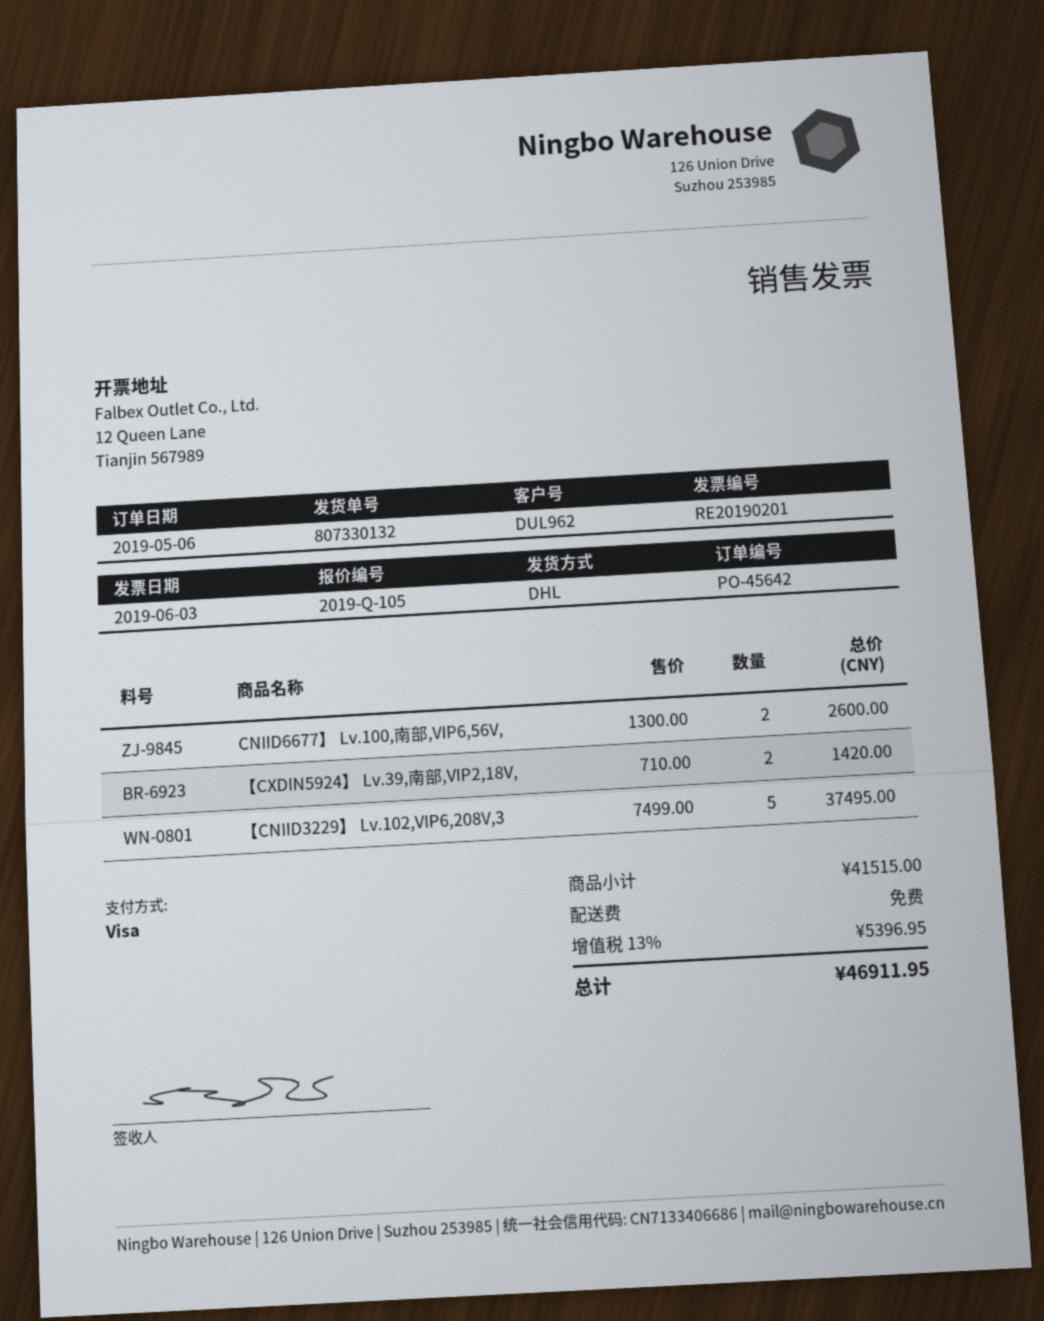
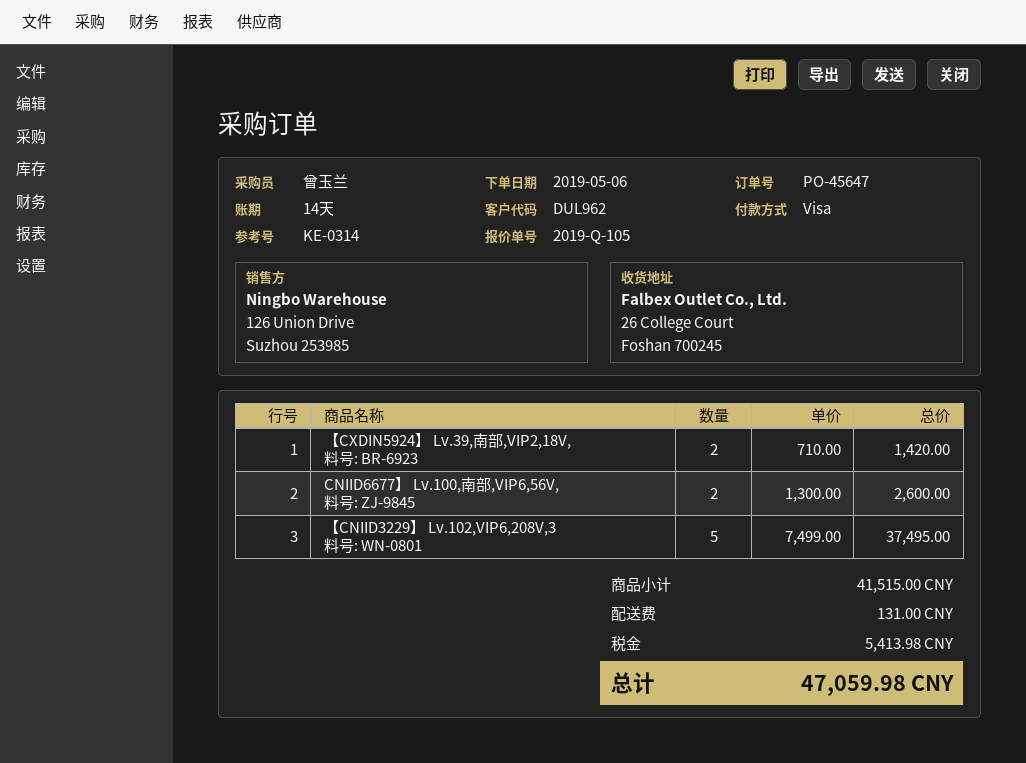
order number: PO-45642 -> PO-45647
shipping: 0.00 -> 131.00
tax: 5396.95 -> 5413.98
total: 46911.95 -> 47059.98

